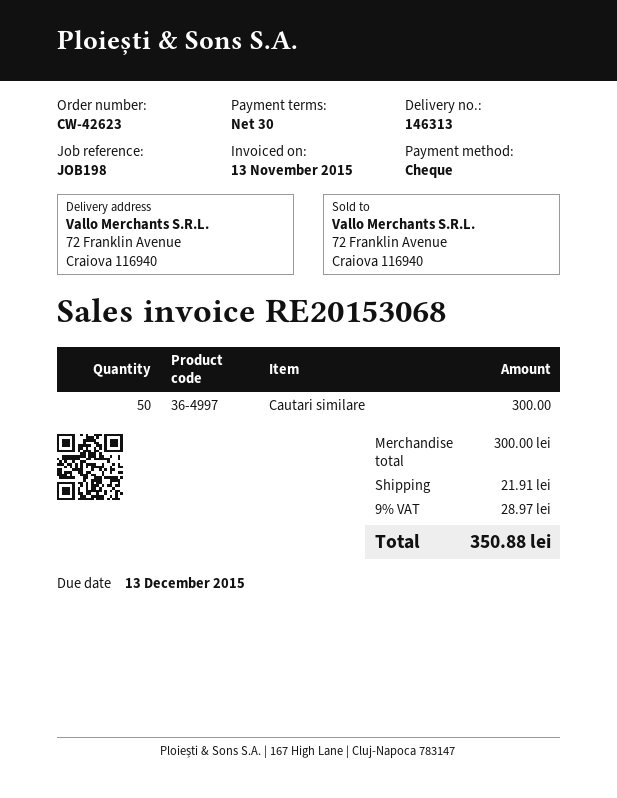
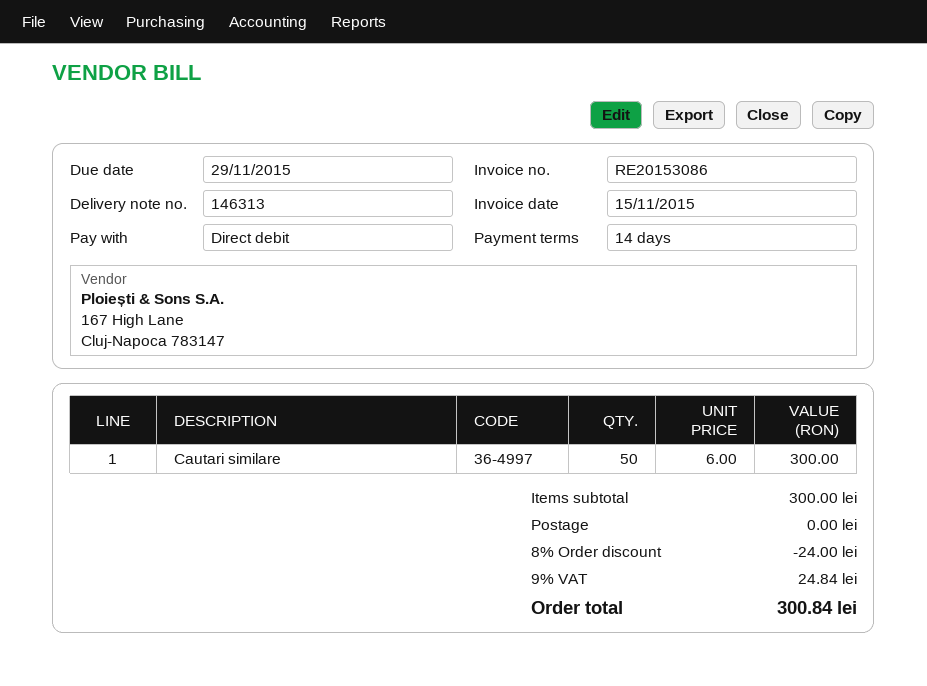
invoice number: RE20153068 -> RE20153086
invoice date: 2015-11-13 -> 2015-11-15
payment terms: 30 days -> 14 days
due date: 2015-12-13 -> 2015-11-29
payment method: cheque -> direct debit
discount: none -> 8% = 24.00
shipping: 21.91 -> 0.00
tax: 9% = 28.97 -> 9% = 24.84
total: 350.88 -> 300.84

